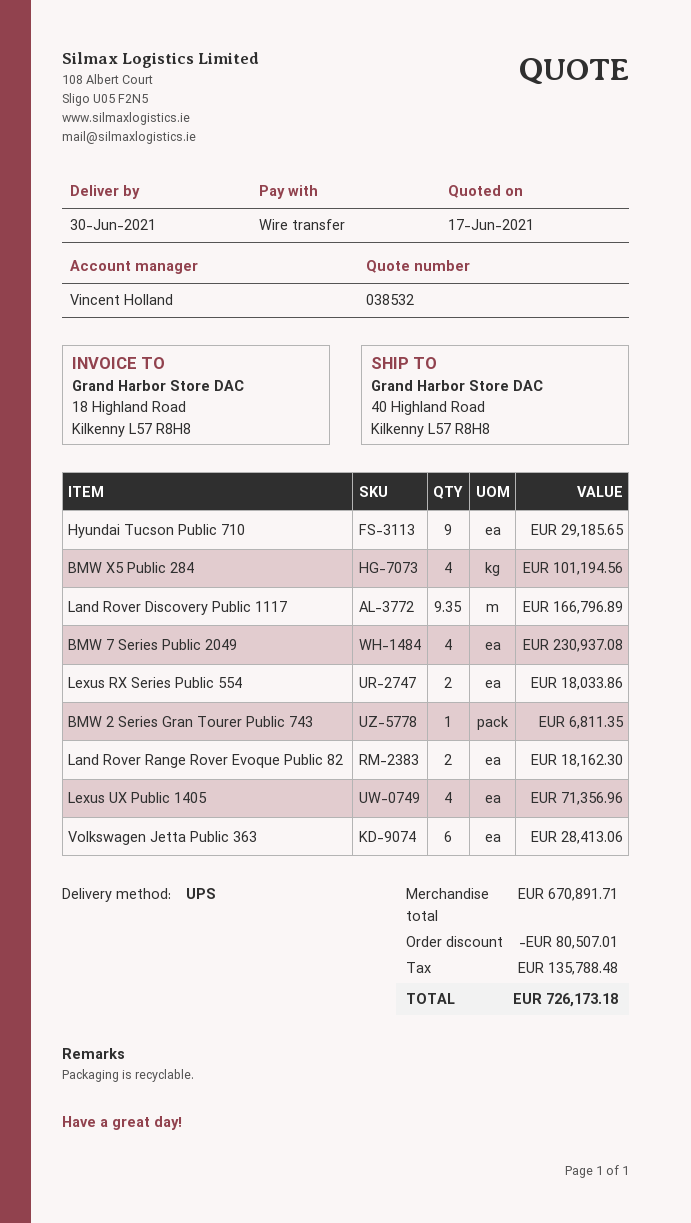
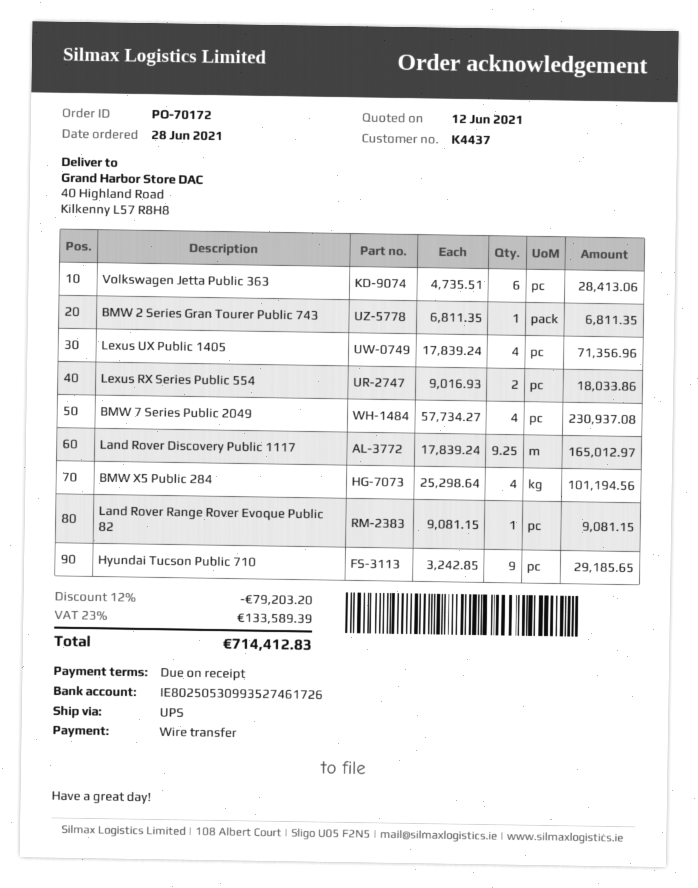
quote date: 2021-06-17 -> 2021-06-12
Land Rover Discovery Public 1117: 9.35 for 166796.89 -> 9.25 for 165012.97
Land Rover Range Rover Evoque Public 82: 2 for 18162.30 -> 1 for 9081.15
discount: 80507.01 -> 79203.20
tax: 135788.48 -> 133589.39
total: 726173.18 -> 714412.83

